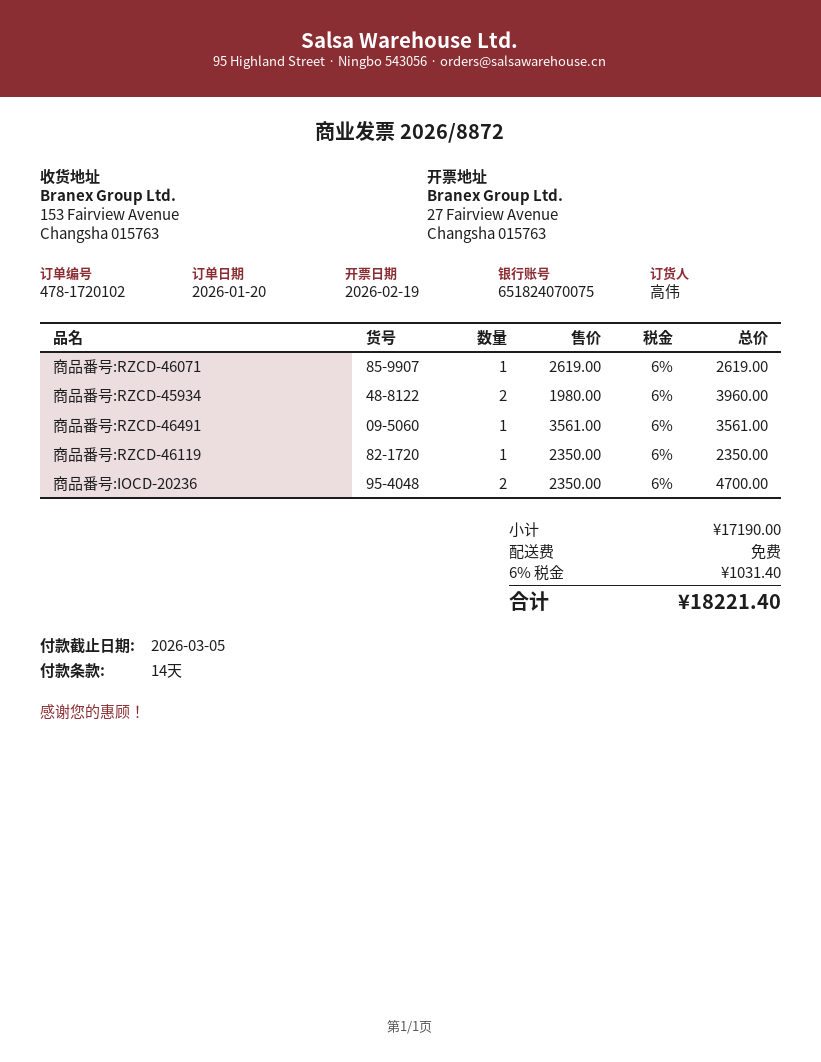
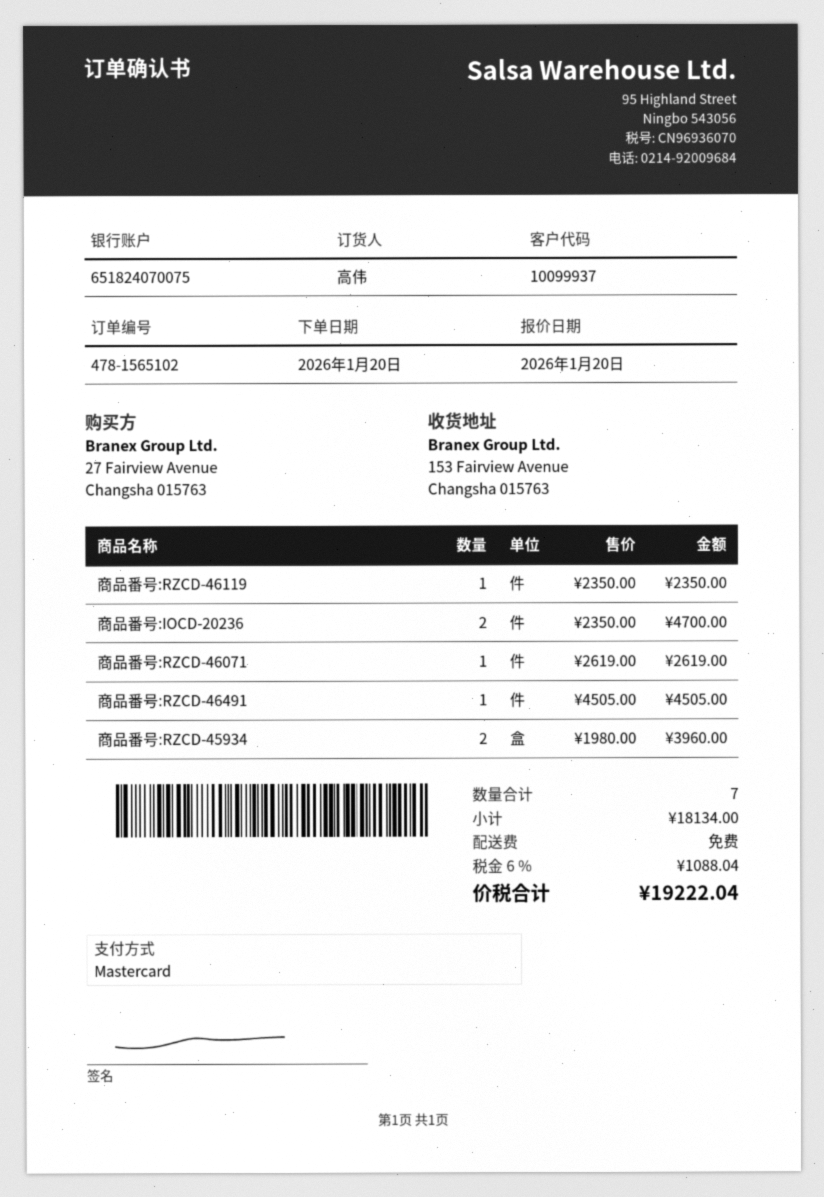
order number: 478-1720102 -> 478-1565102
商品番号:RZCD-46491: 1 x 3561.00 = 3561.00 -> 1 x 4505.00 = 4505.00
subtotal: 17190.00 -> 18134.00
tax: 6% = 1031.40 -> 6% = 1088.04
total: 18221.40 -> 19222.04

